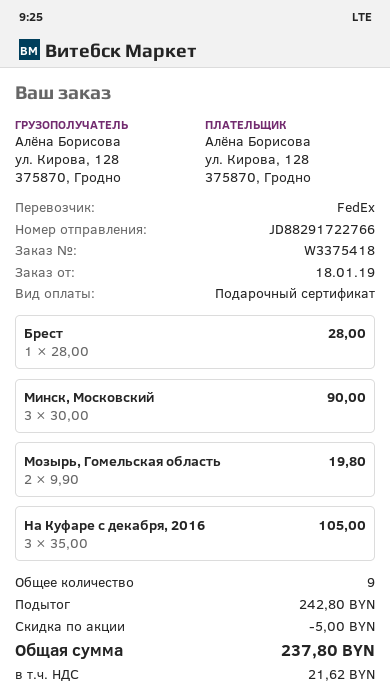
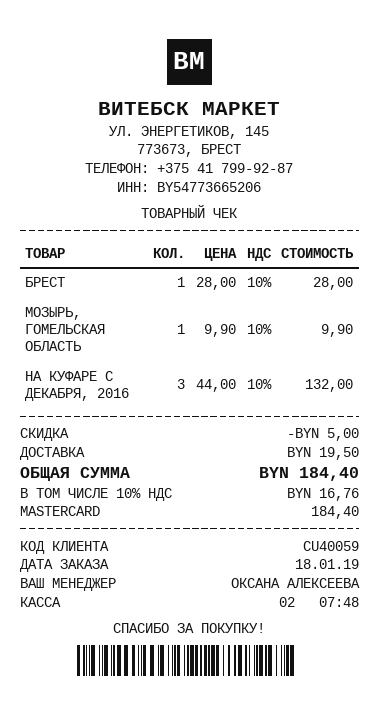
payment method: gift card -> Mastercard
Минск, Московский: 3 x 30.00 = 90.00 -> none
Мозырь, Гомельская область: 2 x 9.90 = 19.80 -> 1 x 9.90 = 9.90
На Куфаре с декабря, 2016: 3 x 35.00 = 105.00 -> 3 x 44.00 = 132.00
shipping: none -> 19.50
tax: 21.62 -> 16.76
total: 237.80 -> 184.40

